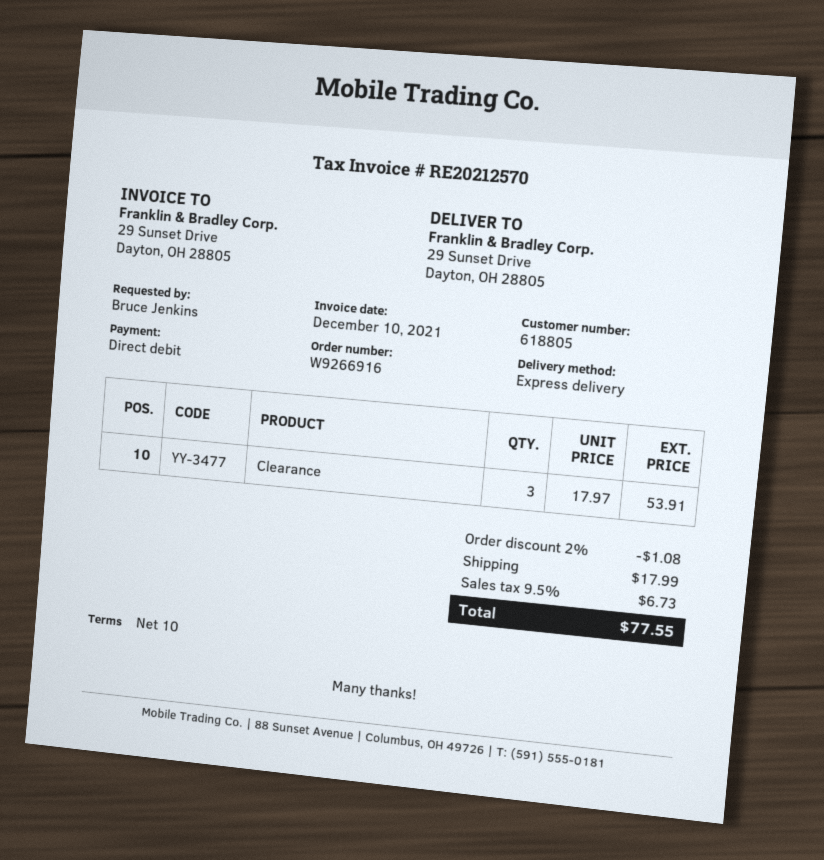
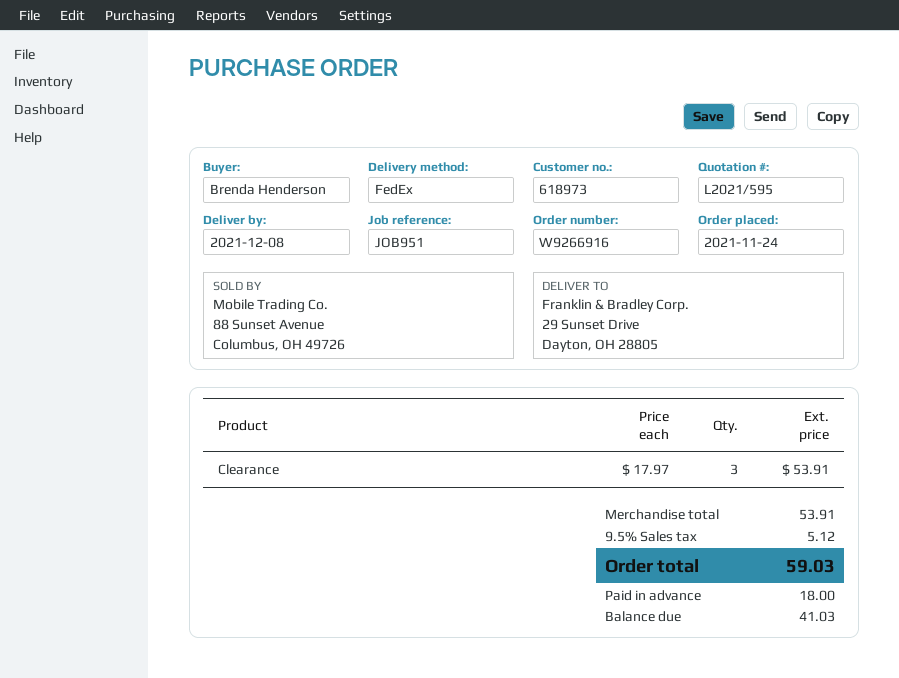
customer number: 618805 -> 618973
ordered by: Bruce Jenkins -> Brenda Henderson
shipping method: express -> FedEx
discount: 2% = 1.08 -> none
shipping: 17.99 -> none
tax: 9.5% = 6.73 -> 9.5% = 5.12
total: 77.55 -> 59.03

